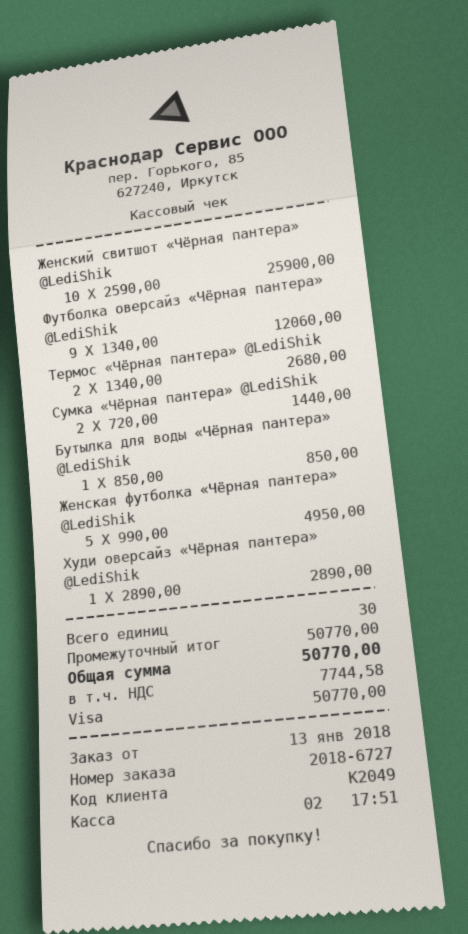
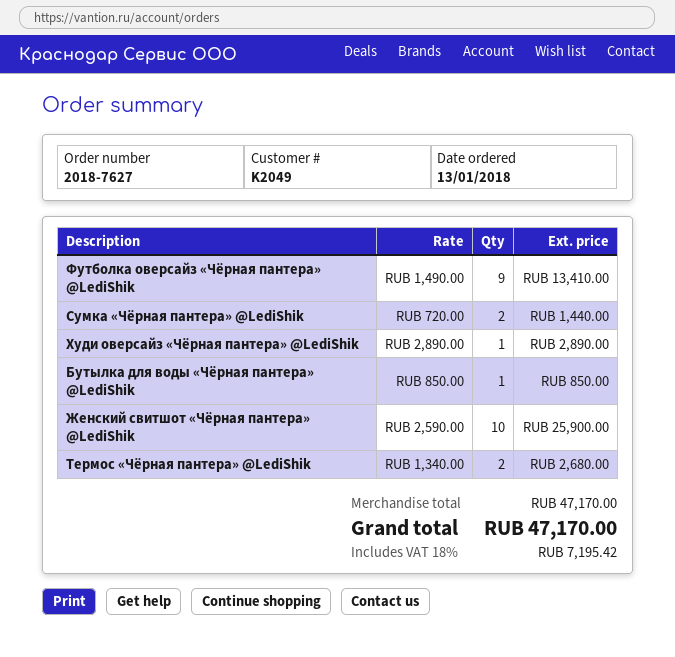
order number: 2018-6727 -> 2018-7627
Футболка оверсайз «Чёрная пантера» @LediShik: 9 x 1340.00 = 12060.00 -> 9 x 1490.00 = 13410.00
Женская футболка «Чёрная пантера» @LediShik: 5 x 990.00 = 4950.00 -> none
subtotal: 50770.00 -> 47170.00
tax: 7744.58 -> 7195.42
total: 50770.00 -> 47170.00

